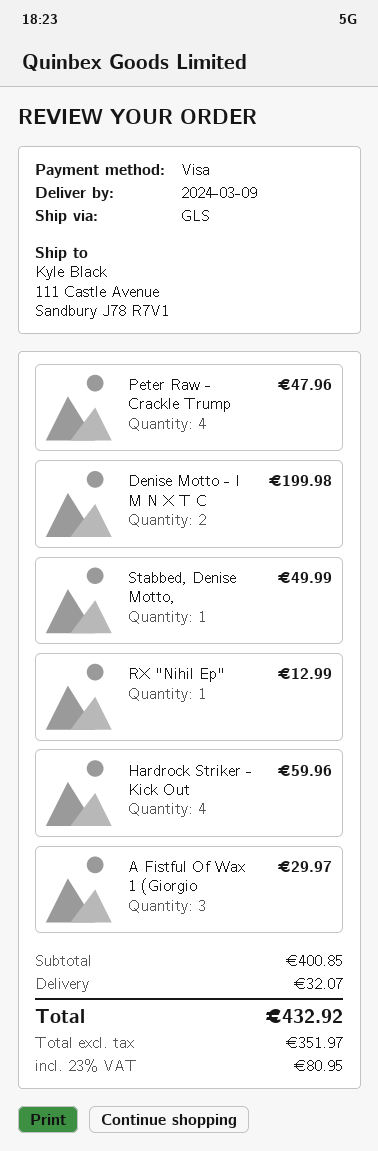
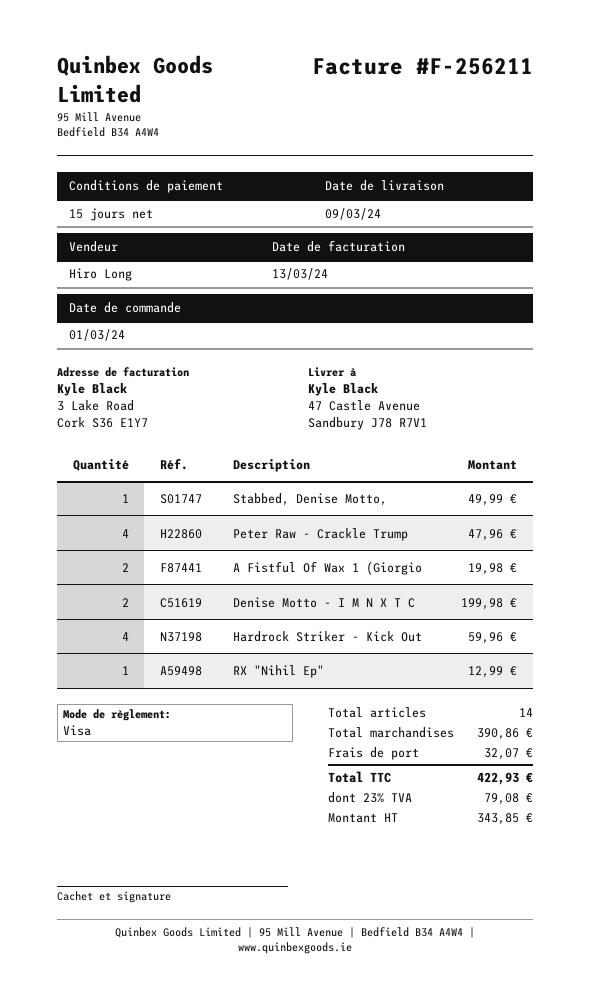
ship to: 111 Castle Avenue, Sandbury J78 R7V1 -> 47 Castle Avenue, Sandbury J78 R7V1
A Fistful Of Wax 1 (Giorgio: 3 for 29.97 -> 2 for 19.98
subtotal: 400.85 -> 390.86
net: 351.97 -> 343.85
tax: 23% = 80.95 -> 23% = 79.08
total: 432.92 -> 422.93

